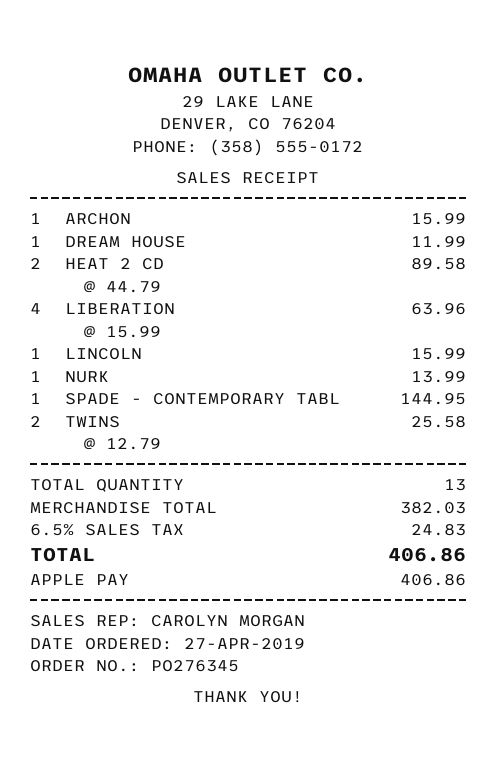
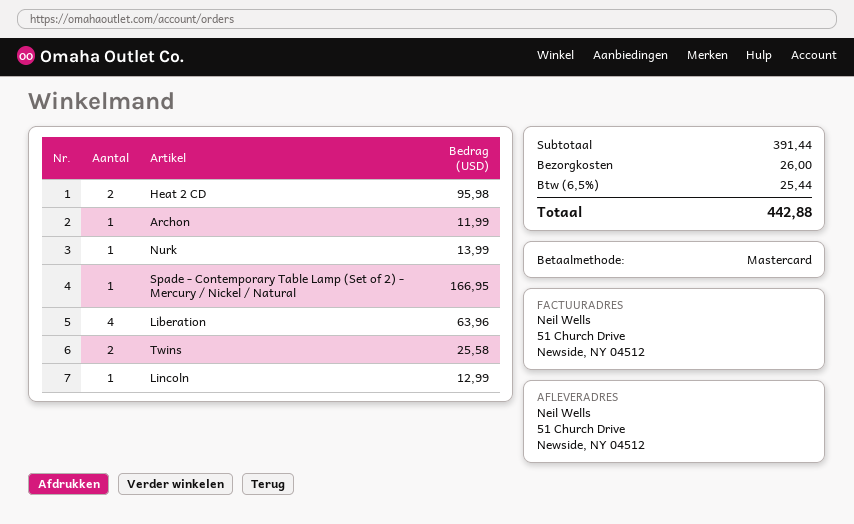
payment method: Apple Pay -> Mastercard
ARCHON: 1 for 15.99 -> 1 for 11.99
DREAM HOUSE: 1 for 11.99 -> none
HEAT 2 CD: 2 for 89.58 -> 2 for 95.98
LINCOLN: 1 for 15.99 -> 1 for 12.99
SPADE - CONTEMPORARY TABL: 1 for 144.95 -> 1 for 166.95
subtotal: 382.03 -> 391.44
shipping: none -> 26.00
tax: 6.5% = 24.83 -> 6.5% = 25.44
total: 406.86 -> 442.88

